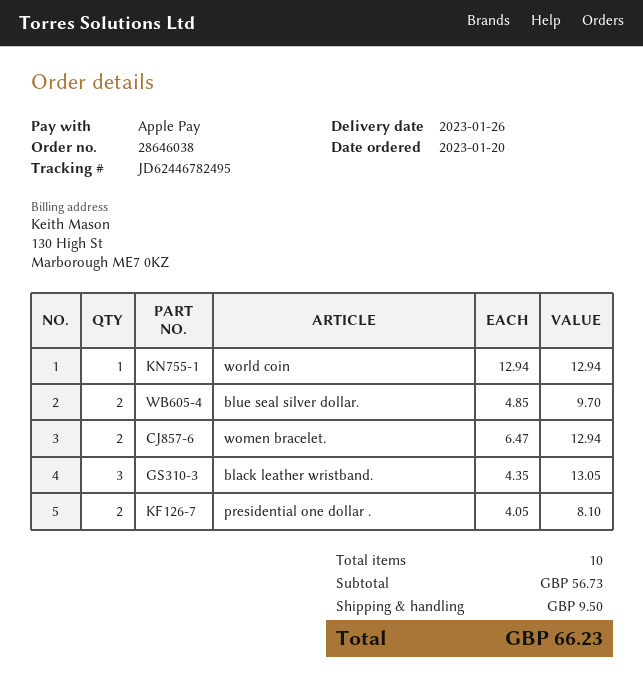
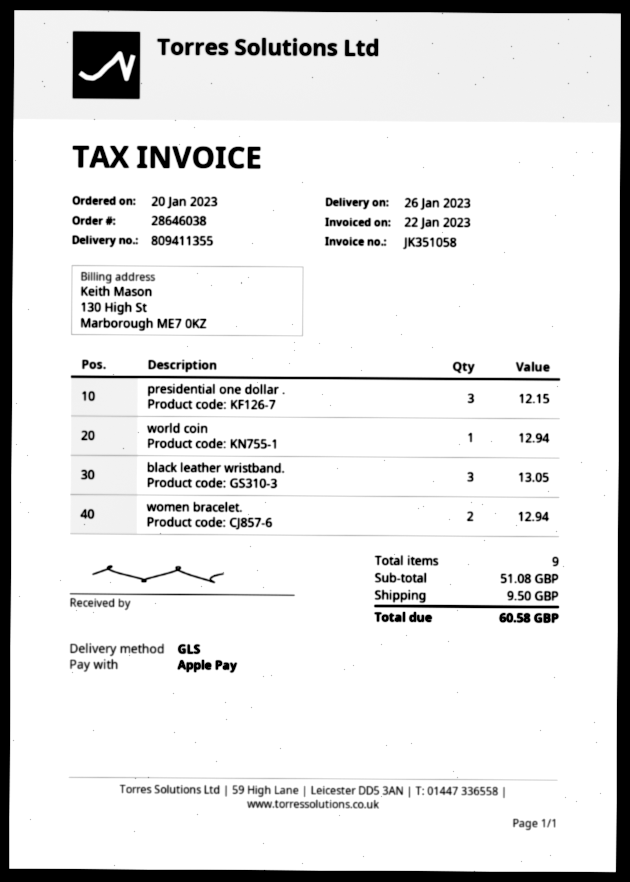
blue seal silver dollar.: 2 for 9.70 -> none
presidential one dollar .: 2 for 8.10 -> 3 for 12.15
total quantity: 10 -> 9
subtotal: 56.73 -> 51.08
total: 66.23 -> 60.58

